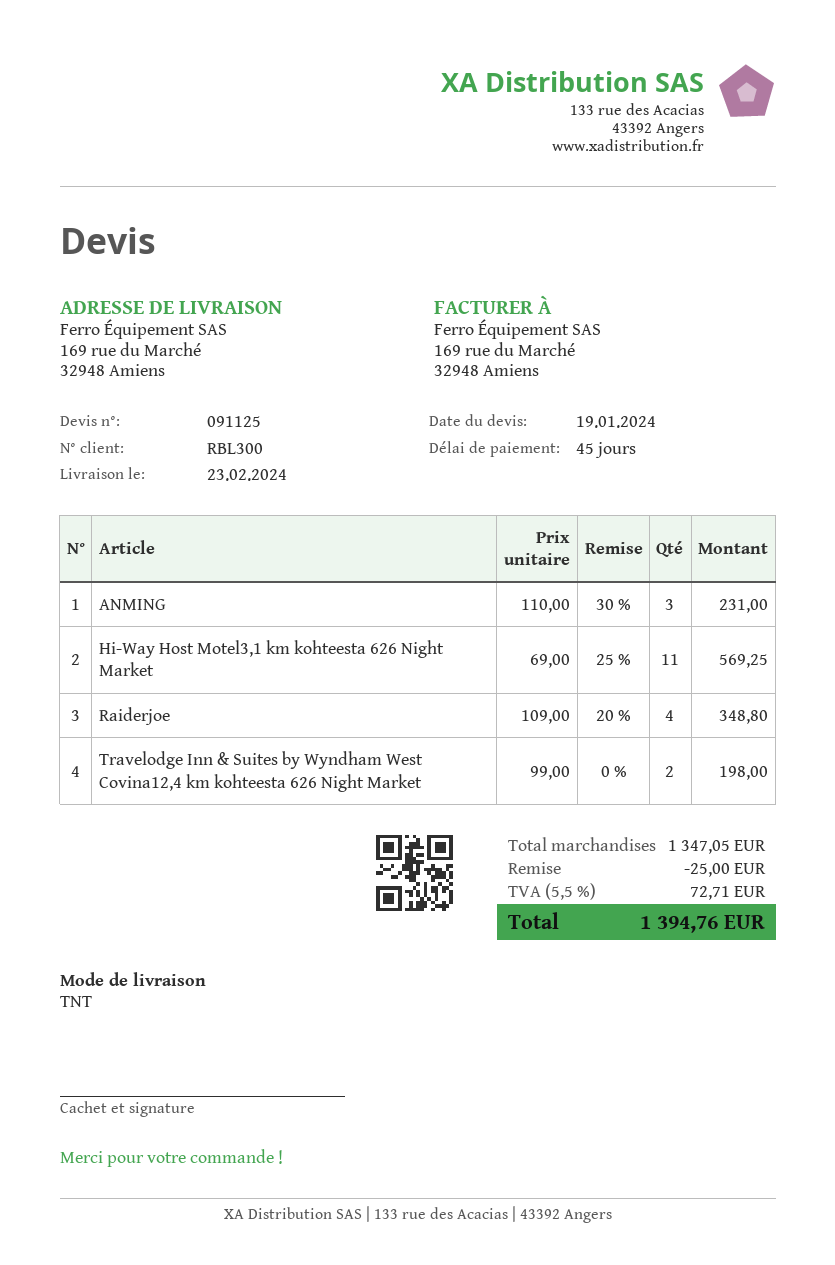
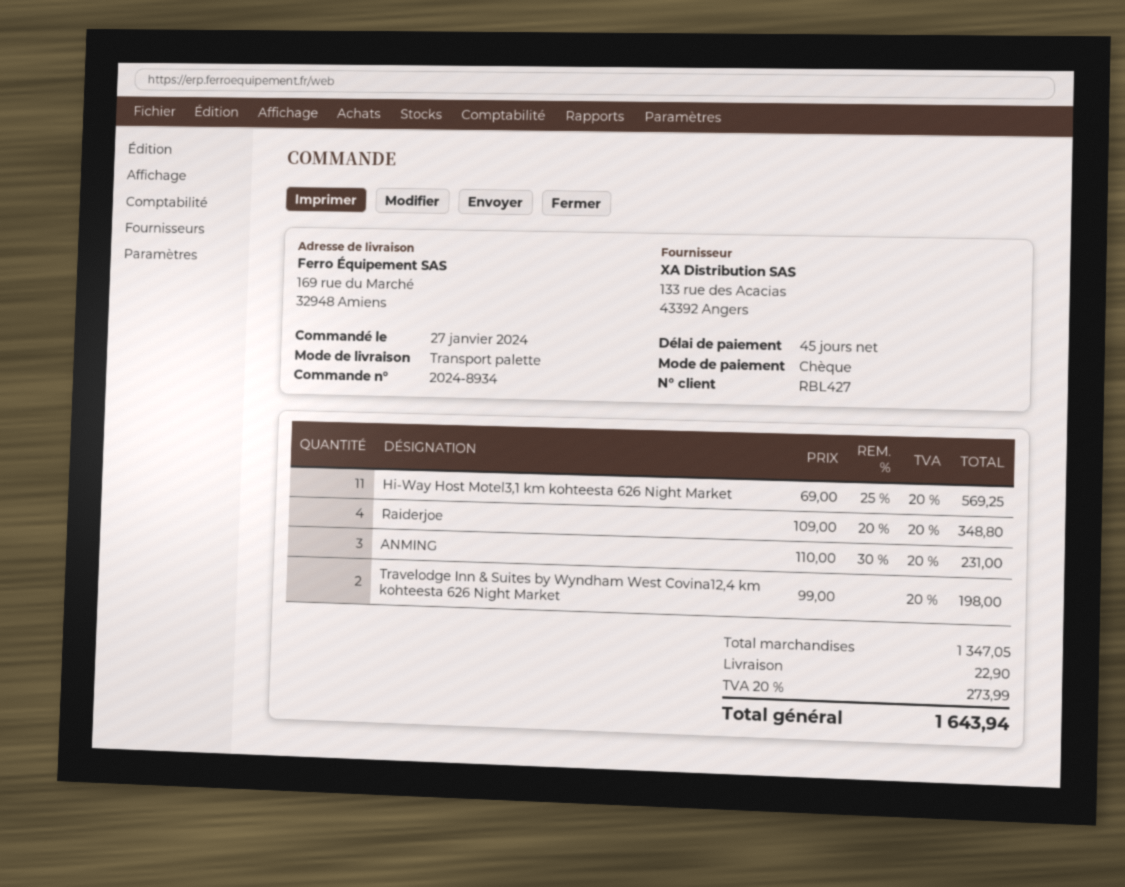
customer number: RBL300 -> RBL427
shipping method: TNT -> pallet freight
discount: 25.00 -> none
shipping: none -> 22.90
tax: 5.5% = 72.71 -> 20% = 273.99
total: 1394.76 -> 1643.94

